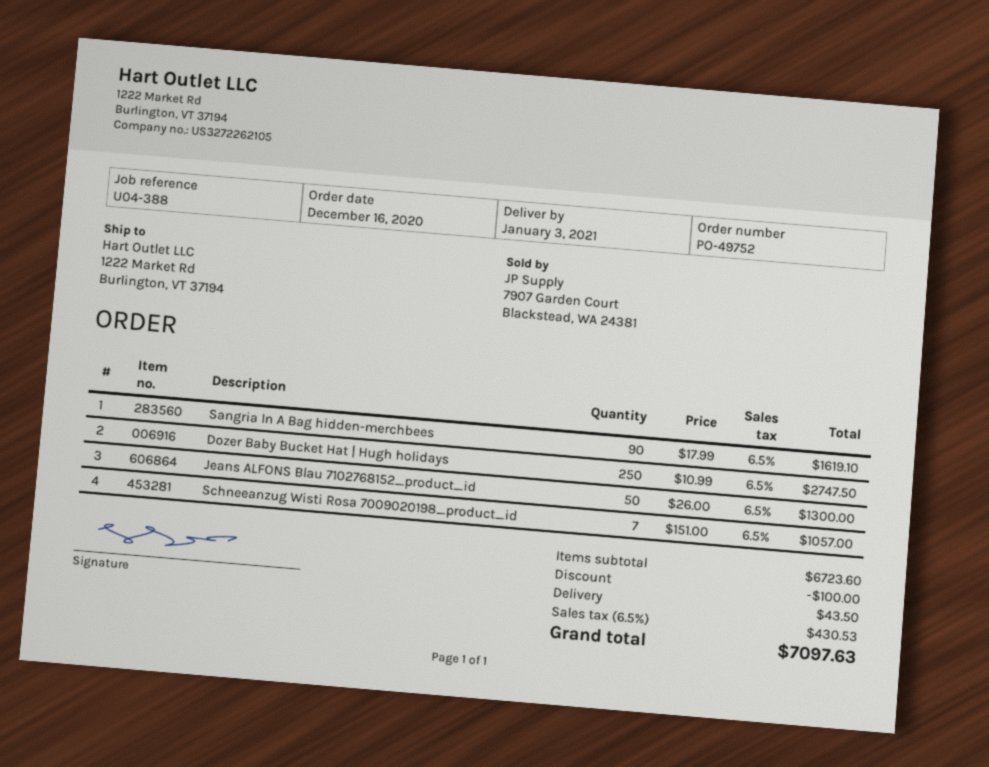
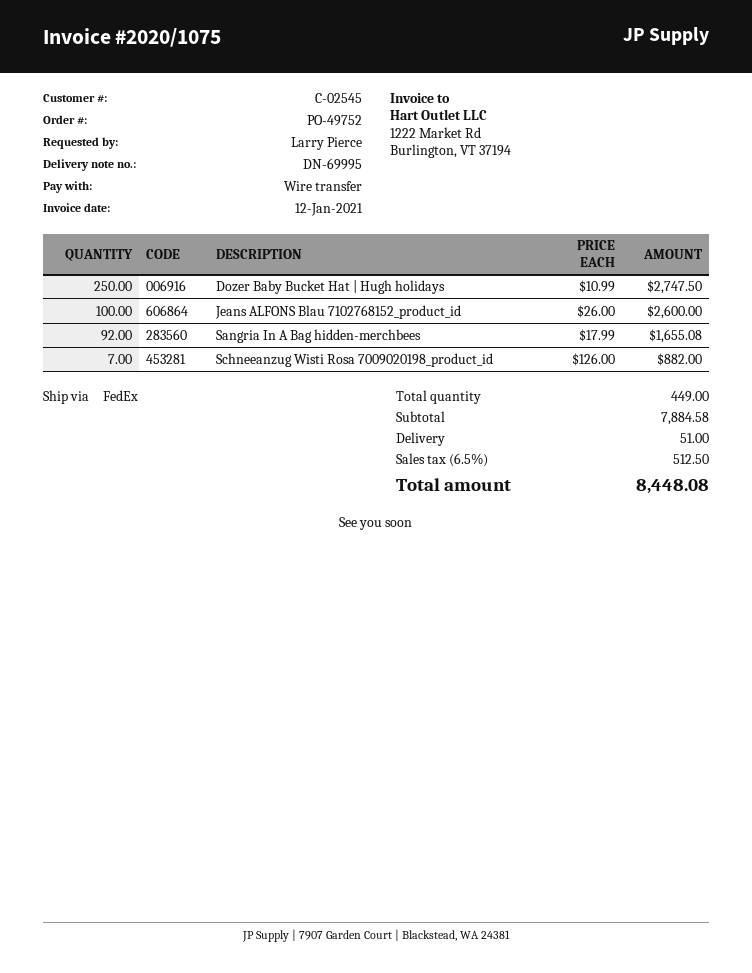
Sangria In A Bag hidden-merchbees: 90 x 17.99 = 1619.10 -> 92 x 17.99 = 1655.08
Jeans ALFONS Blau 7102768152_product_id: 50 x 26.00 = 1300.00 -> 100 x 26.00 = 2600.00
Schneeanzug Wisti Rosa 7009020198_product_id: 7 x 151.00 = 1057.00 -> 7 x 126.00 = 882.00
subtotal: 6723.60 -> 7884.58
discount: 100.00 -> none
shipping: 43.50 -> 51.00
tax: 6.5% = 430.53 -> 6.5% = 512.50
total: 7097.63 -> 8448.08

